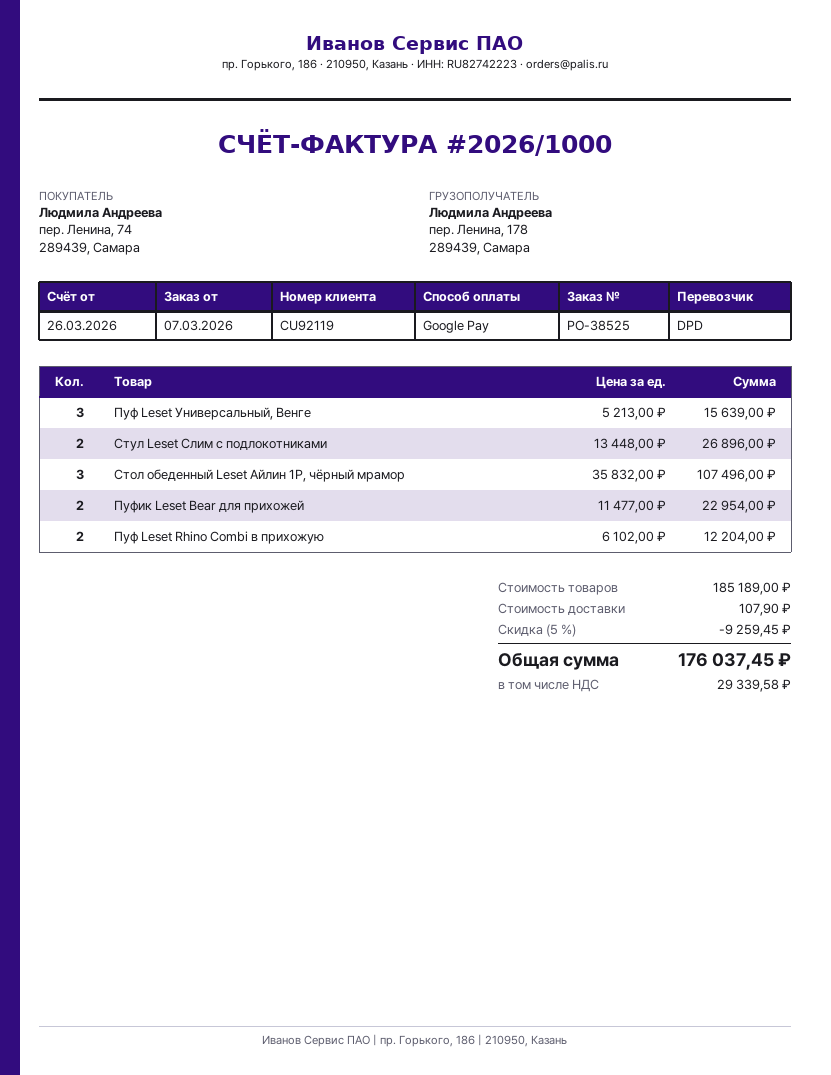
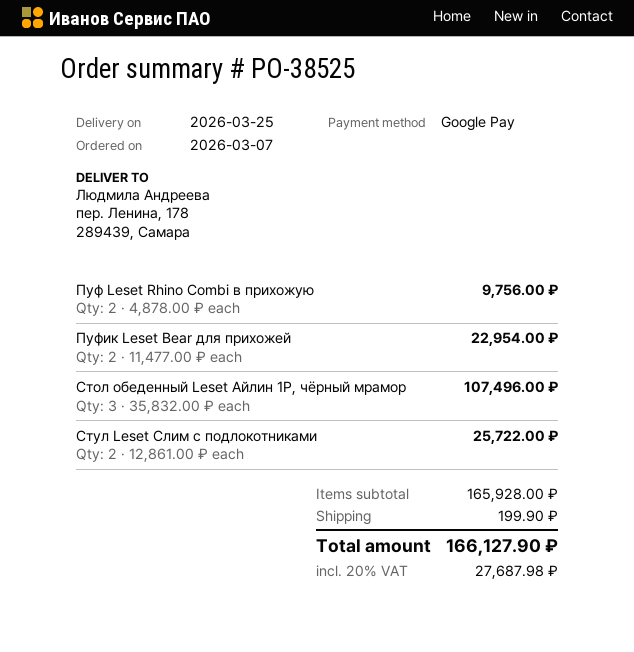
Пуф Leset Универсальный, Венге: 3 x 5213.00 = 15639.00 -> none
Стул Leset Слим с подлокотниками: 2 x 13448.00 = 26896.00 -> 2 x 12861.00 = 25722.00
Пуф Leset Rhino Combi в прихожую: 2 x 6102.00 = 12204.00 -> 2 x 4878.00 = 9756.00
subtotal: 185189.00 -> 165928.00
discount: 5% = 9259.45 -> none
shipping: 107.90 -> 199.90
tax: 29339.58 -> 27687.98
total: 176037.45 -> 166127.90

